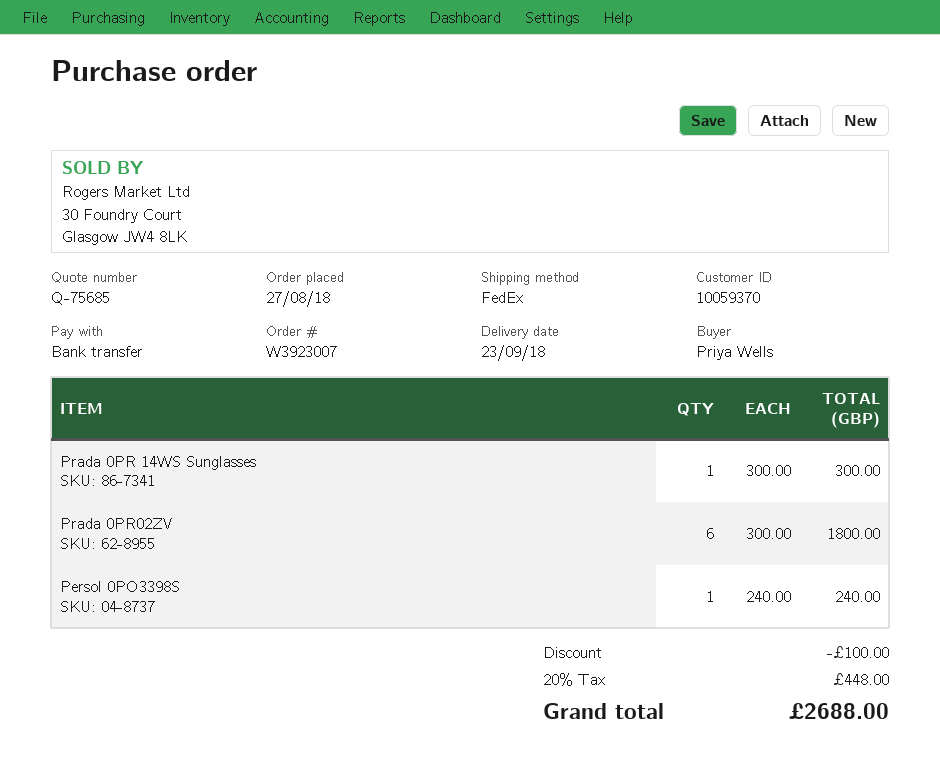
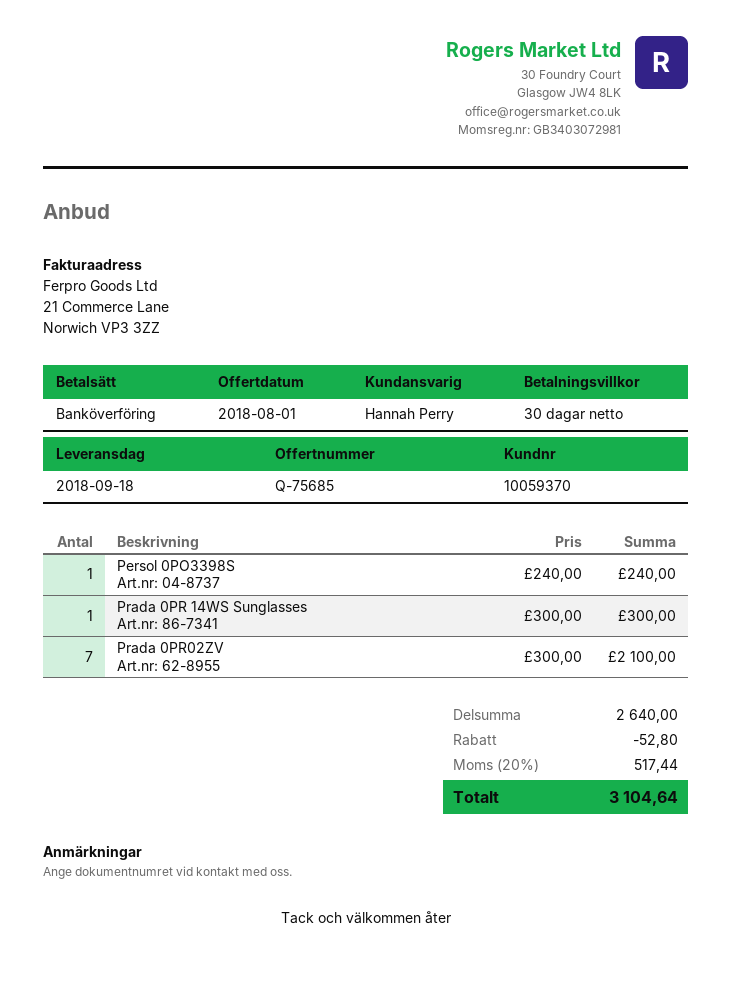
delivery date: 2018-09-23 -> 2018-09-18
Prada 0PR02ZV: 6 x 300.00 = 1800.00 -> 7 x 300.00 = 2100.00
discount: 100.00 -> 52.80
tax: 20% = 448.00 -> 20% = 517.44
total: 2688.00 -> 3104.64

